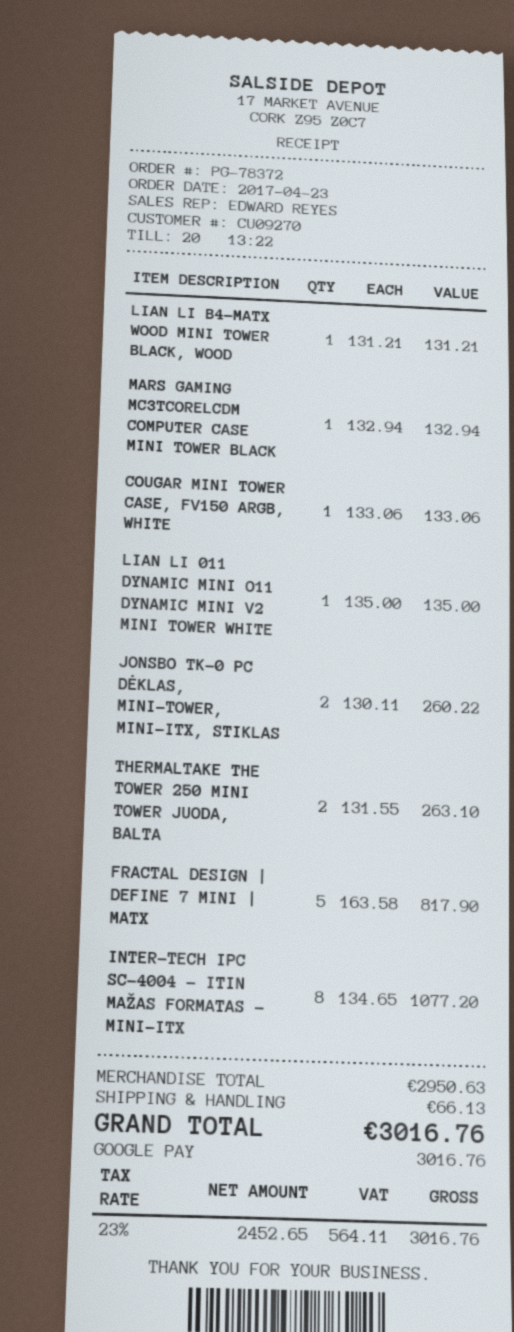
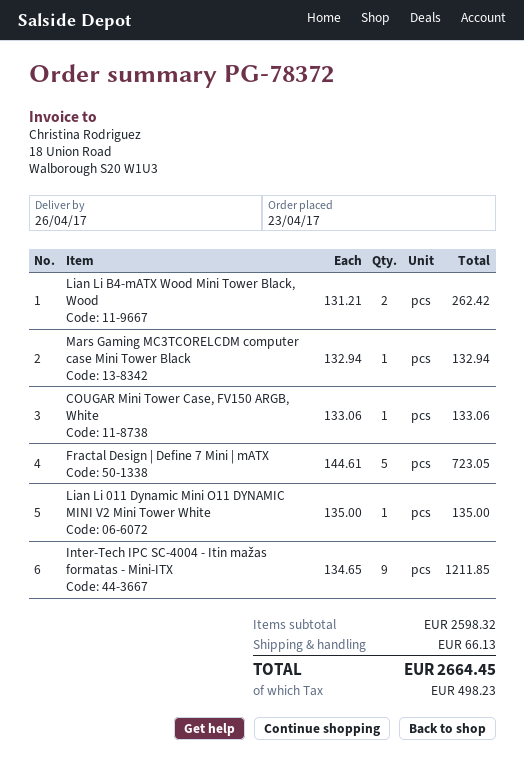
LIAN LI B4-MATX WOOD MINI TOWER BLACK, WOOD: 1 x 131.21 = 131.21 -> 2 x 131.21 = 262.42
JONSBO TK-0 PC DĖKLAS, MINI-TOWER, MINI-ITX, STIKLAS: 2 x 130.11 = 260.22 -> none
THERMALTAKE THE TOWER 250 MINI TOWER JUODA, BALTA: 2 x 131.55 = 263.10 -> none
FRACTAL DESIGN | DEFINE 7 MINI | MATX: 5 x 163.58 = 817.90 -> 5 x 144.61 = 723.05
INTER-TECH IPC SC-4004 - ITIN MAŽAS FORMATAS - MINI-ITX: 8 x 134.65 = 1077.20 -> 9 x 134.65 = 1211.85
subtotal: 2950.63 -> 2598.32
tax: 564.11 -> 498.23
total: 3016.76 -> 2664.45

